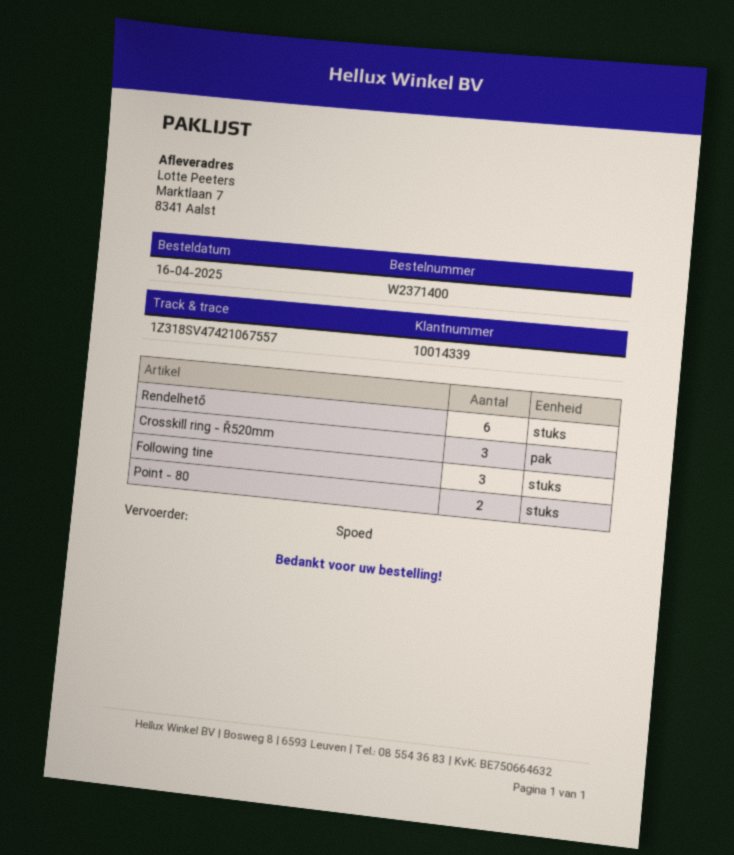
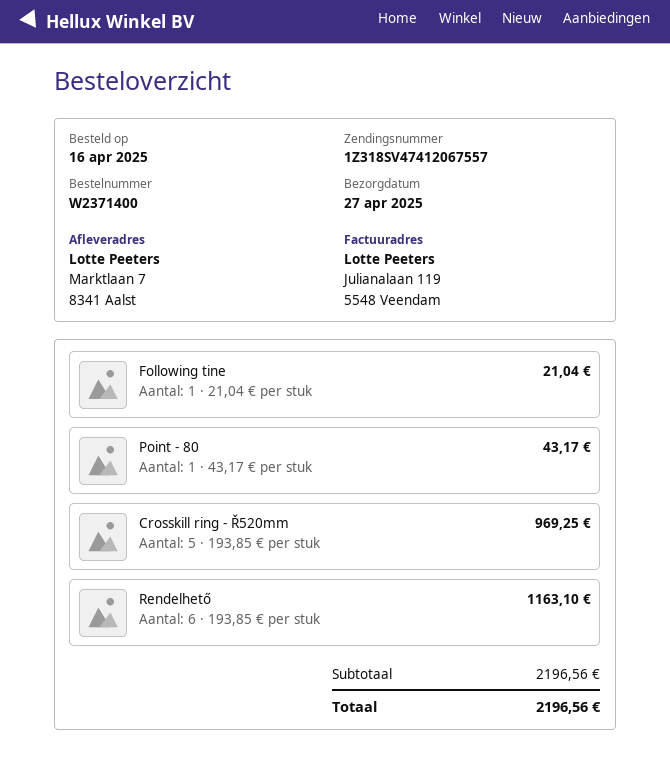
tracking number: 1Z318SV47421067557 -> 1Z318SV47412067557
Crosskill ring - Ř520mm: 3 -> 5
Following tine: 3 -> 1
Point - 80: 2 -> 1

